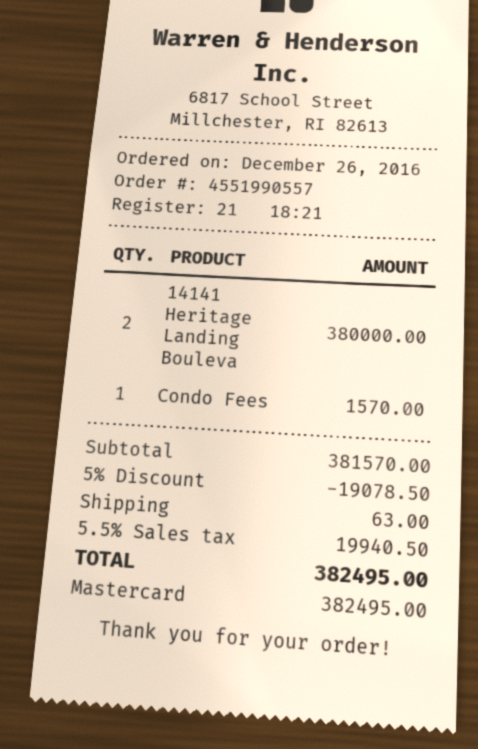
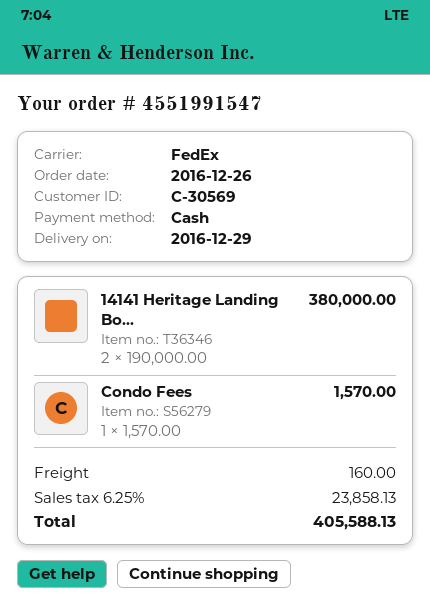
order number: 4551990557 -> 4551991547
payment method: Mastercard -> cash
discount: 5% = 19078.50 -> none
shipping: 63.00 -> 160.00
tax: 5.5% = 19940.50 -> 6.25% = 23858.13
total: 382495.00 -> 405588.13

